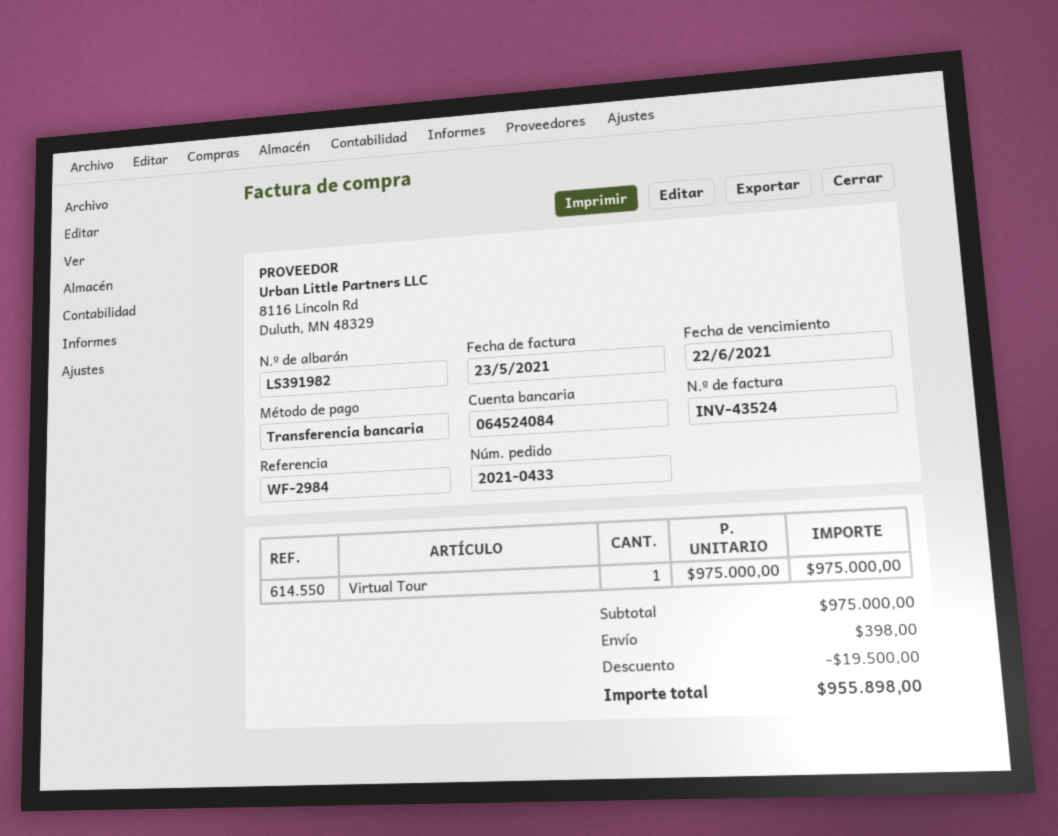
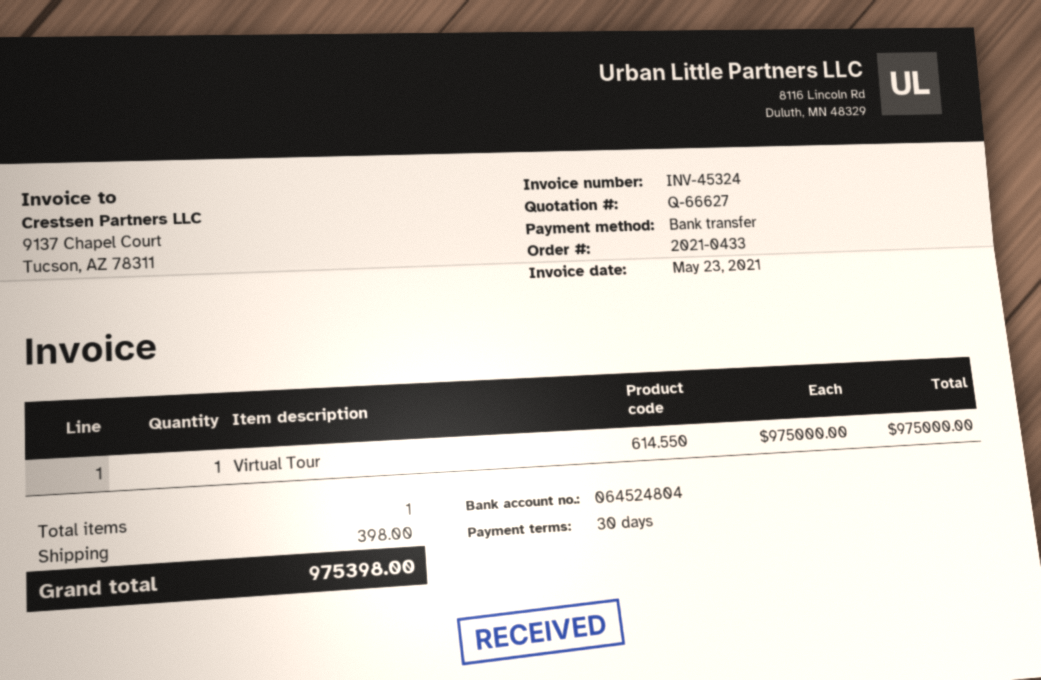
invoice number: INV-43524 -> INV-45324
bank account: 064524084 -> 064524804
discount: 19500.00 -> none
total: 955898.00 -> 975398.00

